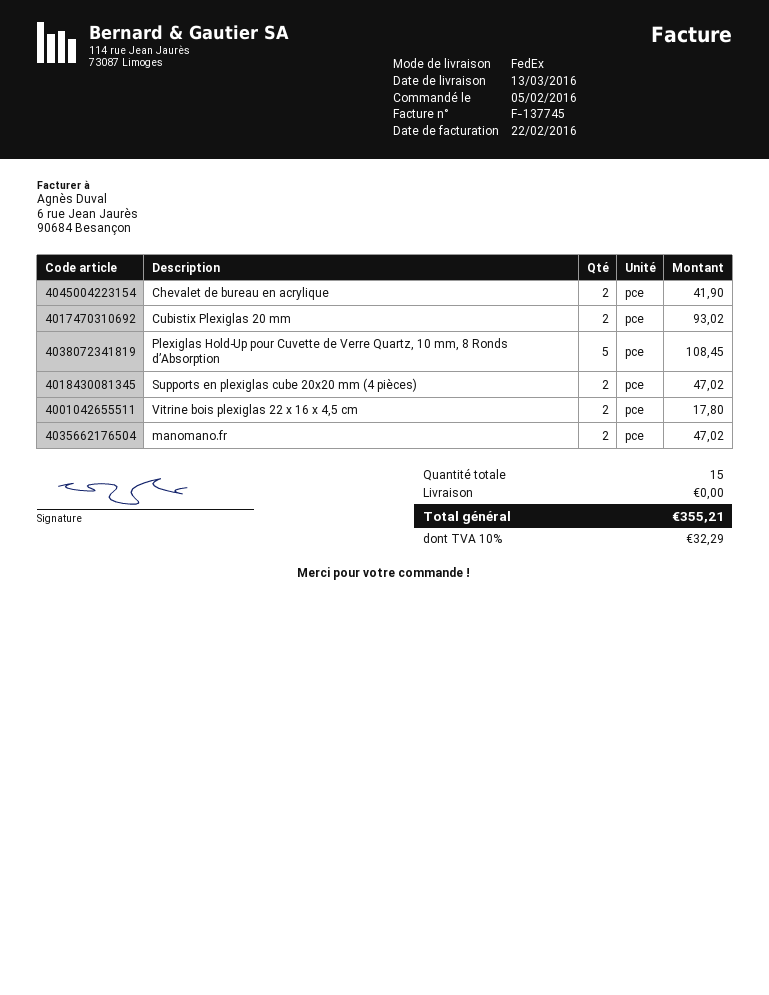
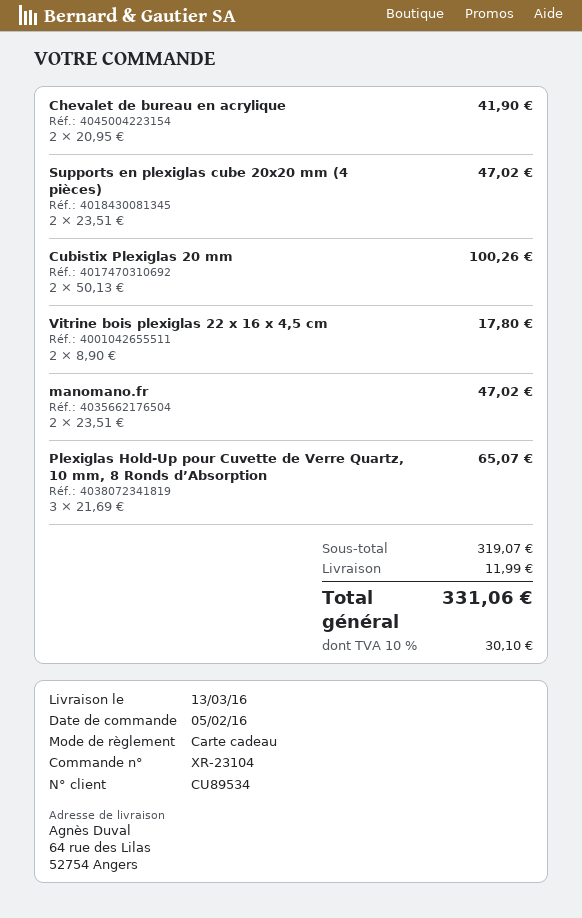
Cubistix Plexiglas 20 mm: 2 for 93.02 -> 2 for 100.26
Plexiglas Hold‑Up pour Cuvette de Verre Quartz, 10 mm, 8 Ronds d’Absorption: 5 for 108.45 -> 3 for 65.07
shipping: 0.00 -> 11.99
tax: 10% = 32.29 -> 10% = 30.10
total: 355.21 -> 331.06

